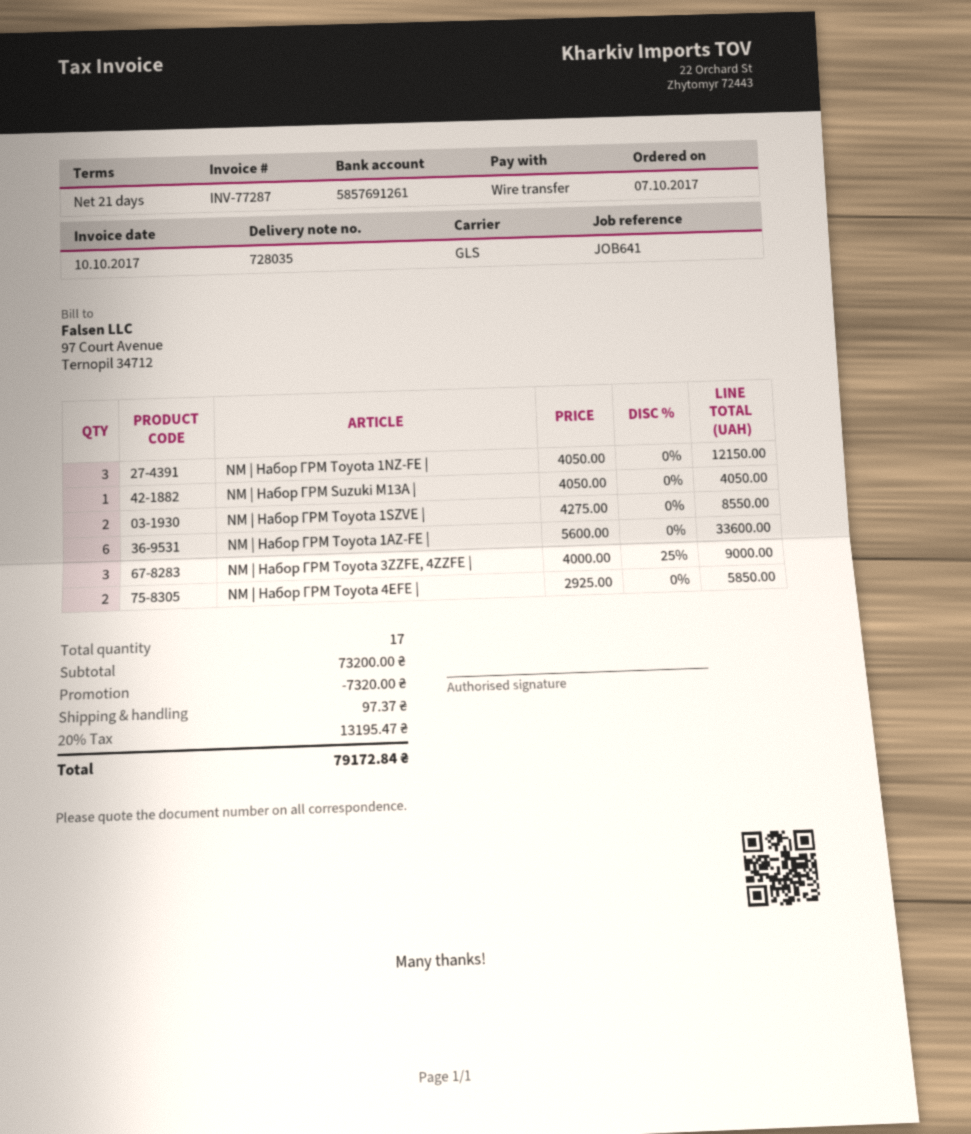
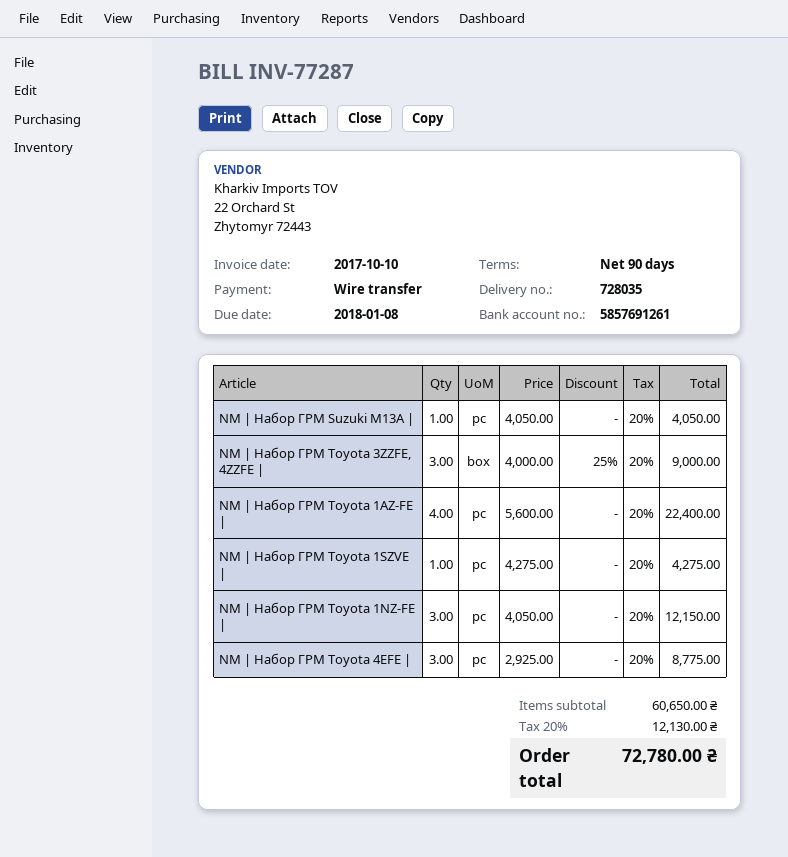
payment terms: 21 days -> 90 days
NM | Набор ГРМ Toyota 1SZVE |: 2 x 4275.00 = 8550.00 -> 1 x 4275.00 = 4275.00
NM | Набор ГРМ Toyota 1AZ-FE |: 6 x 5600.00 = 33600.00 -> 4 x 5600.00 = 22400.00
NM | Набор ГРМ Toyota 4EFE |: 2 x 2925.00 = 5850.00 -> 3 x 2925.00 = 8775.00
subtotal: 73200.00 -> 60650.00
discount: 7320.00 -> none
shipping: 97.37 -> none
tax: 20% = 13195.47 -> 20% = 12130.00
total: 79172.84 -> 72780.00

